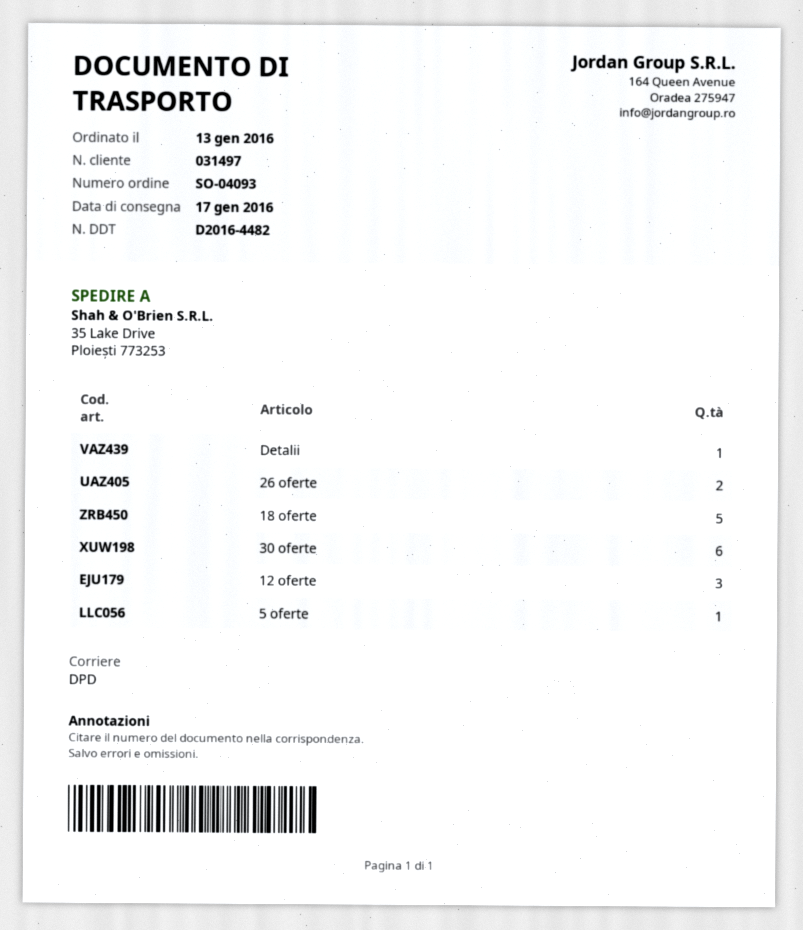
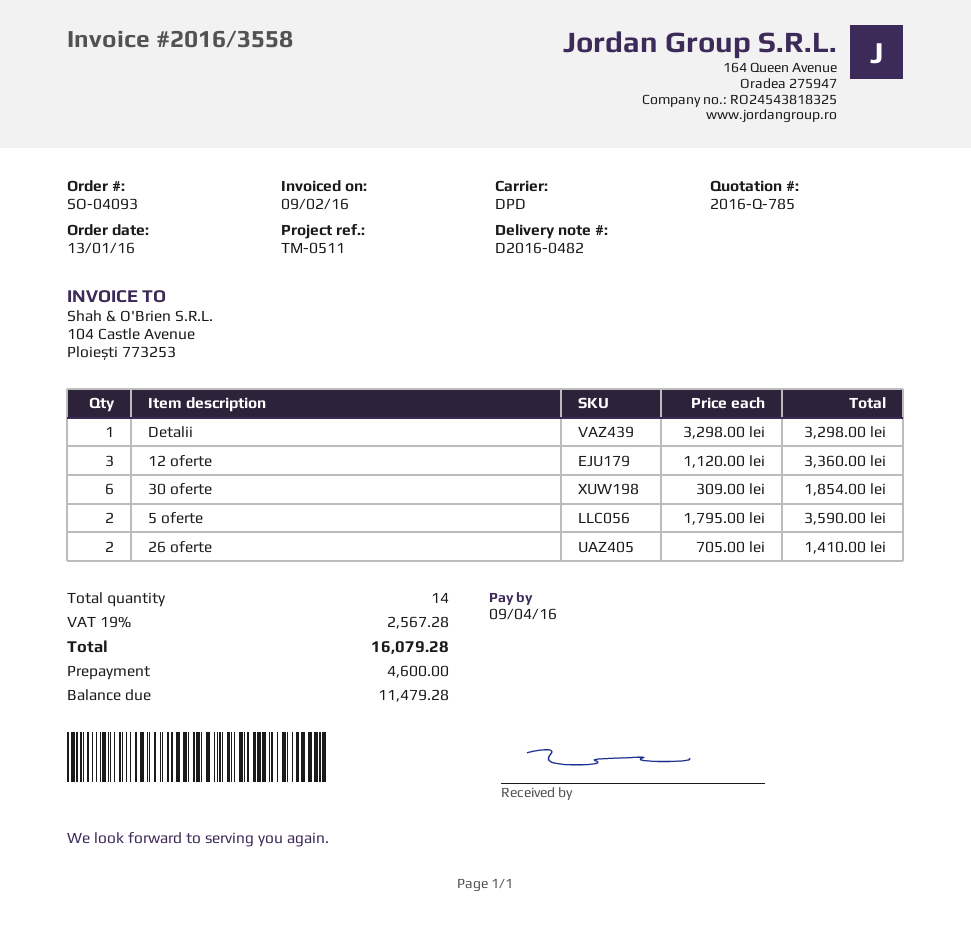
delivery note number: D2016-4482 -> D2016-0482
18 oferte: 5 -> none
5 oferte: 1 -> 2

